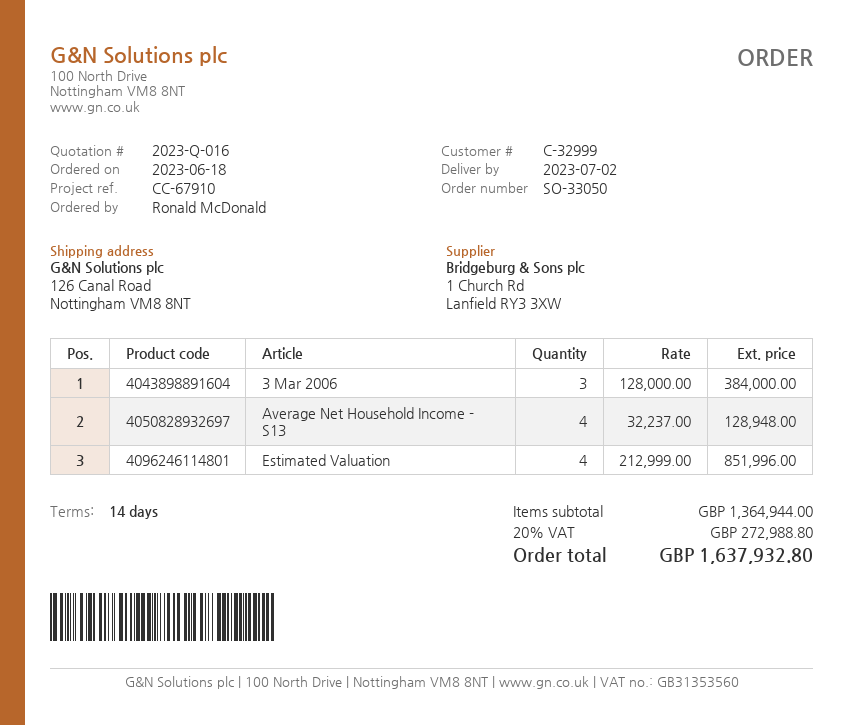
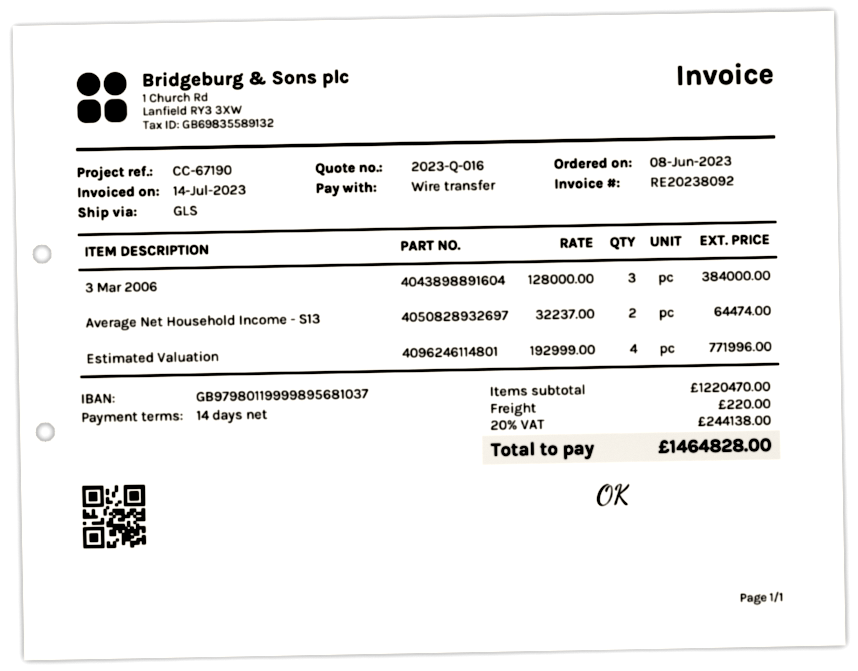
order date: 2023-06-18 -> 2023-06-08
reference: CC-67910 -> CC-67190
Average Net Household Income - S13: 4 x 32237.00 = 128948.00 -> 2 x 32237.00 = 64474.00
Estimated Valuation: 4 x 212999.00 = 851996.00 -> 4 x 192999.00 = 771996.00
subtotal: 1364944.00 -> 1220470.00
shipping: none -> 220.00
tax: 20% = 272988.80 -> 20% = 244138.00
total: 1637932.80 -> 1464828.00

